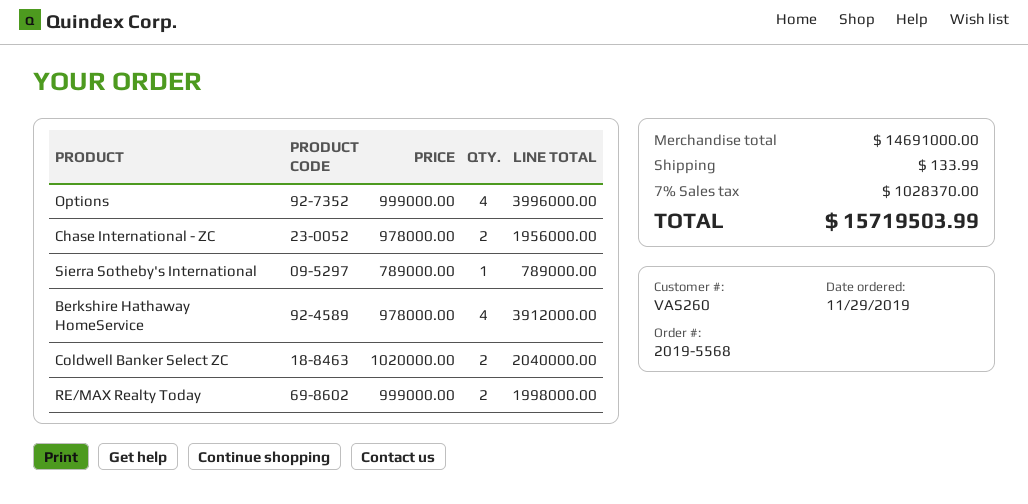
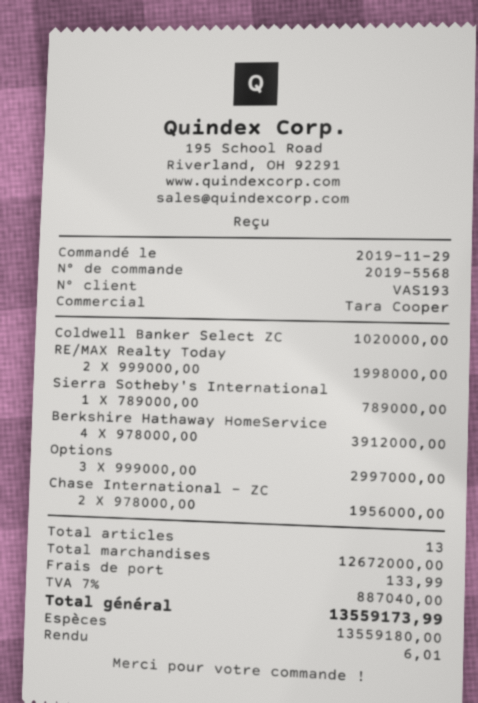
customer number: VAS260 -> VAS193
Options: 4 x 999000.00 = 3996000.00 -> 3 x 999000.00 = 2997000.00
Coldwell Banker Select ZC: 2 x 1020000.00 = 2040000.00 -> 1 x 1020000.00 = 1020000.00
subtotal: 14691000.00 -> 12672000.00
tax: 7% = 1028370.00 -> 7% = 887040.00
total: 15719503.99 -> 13559173.99

